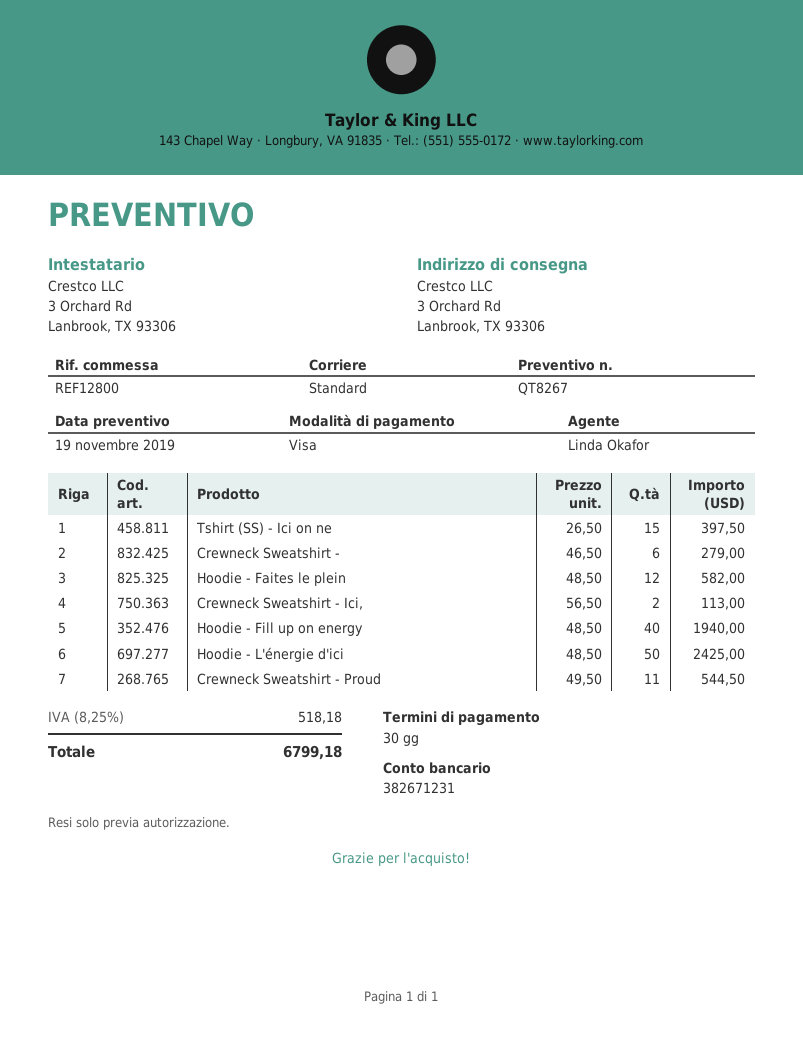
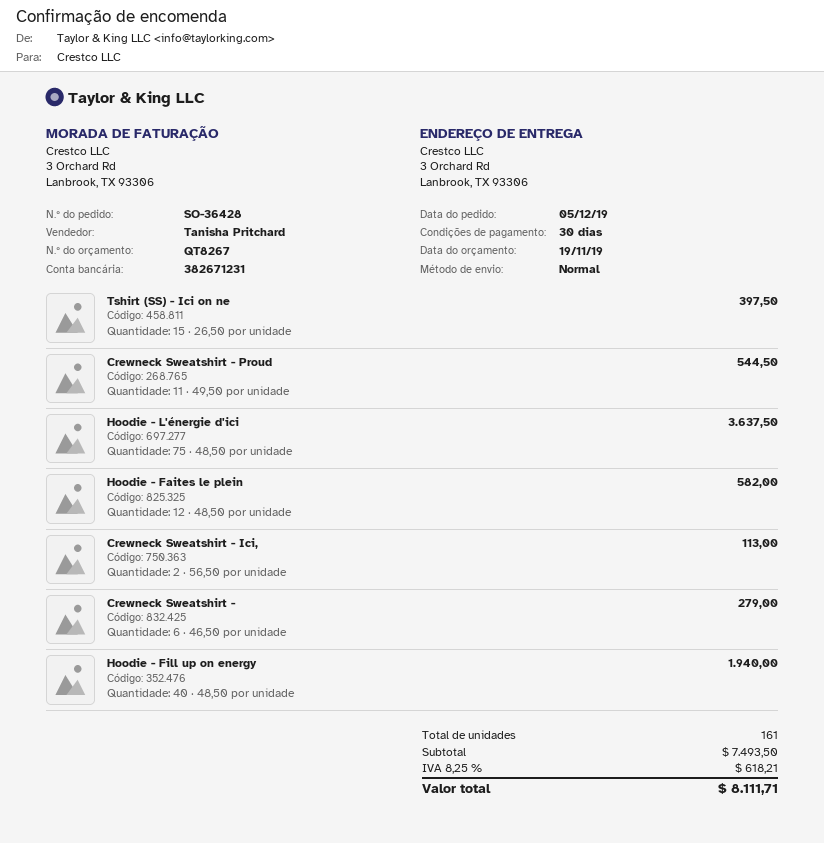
sales rep: Linda Okafor -> Tanisha Pritchard
Hoodie - L'énergie d'ici: 50 x 48.50 = 2425.00 -> 75 x 48.50 = 3637.50
tax: 8.25% = 518.18 -> 8.25% = 618.21
total: 6799.18 -> 8111.71

